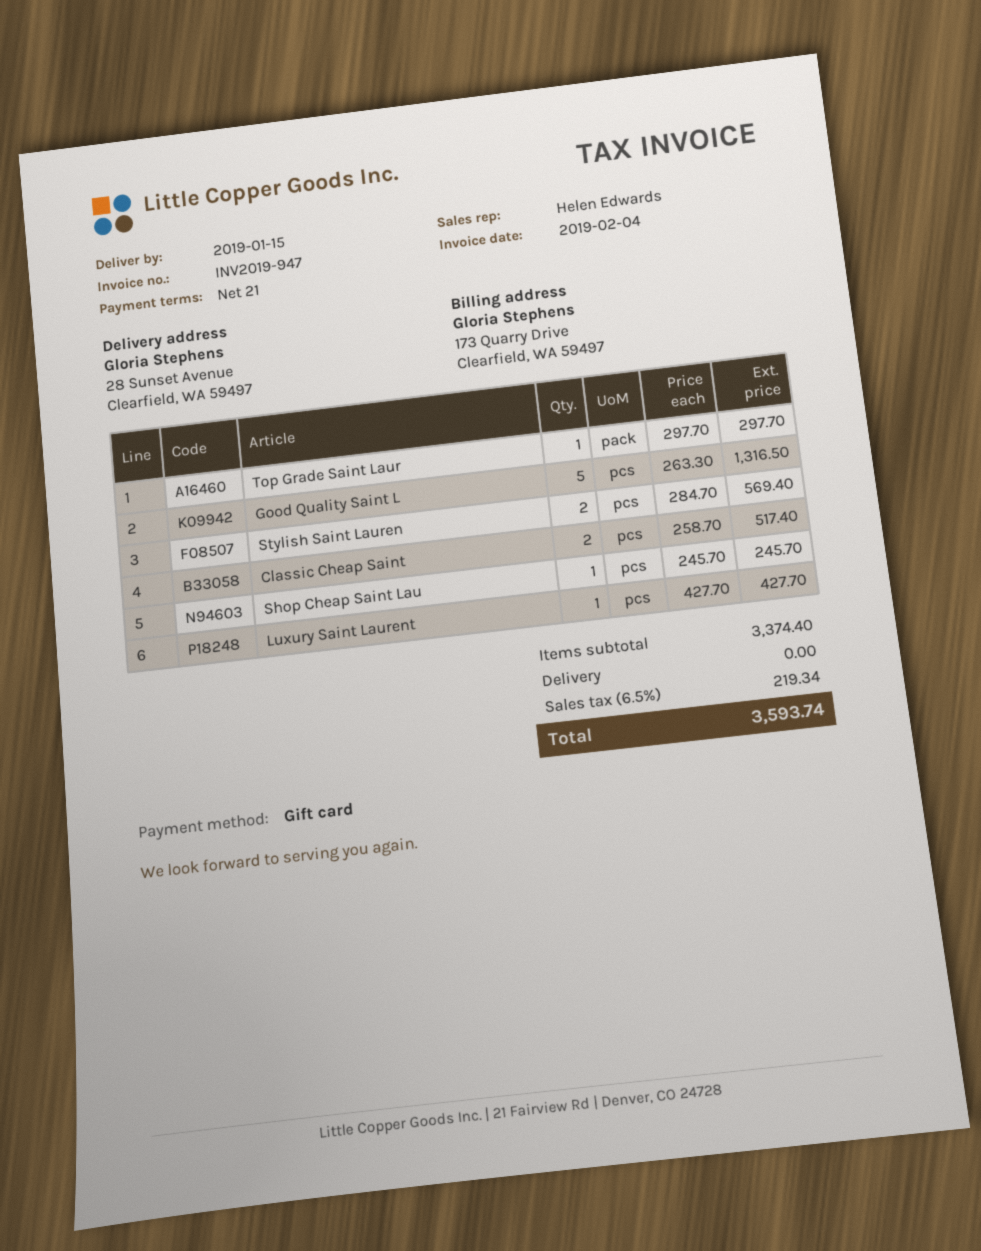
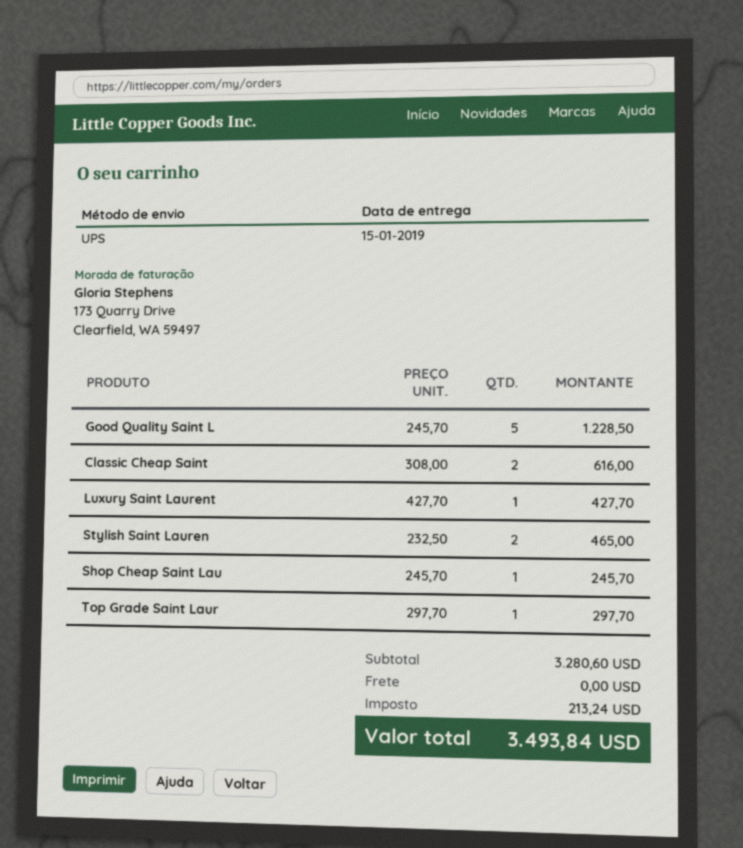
Good Quality Saint L: 5 x 263.30 = 1316.50 -> 5 x 245.70 = 1228.50
Stylish Saint Lauren: 2 x 284.70 = 569.40 -> 2 x 232.50 = 465.00
Classic Cheap Saint: 2 x 258.70 = 517.40 -> 2 x 308.00 = 616.00
subtotal: 3374.40 -> 3280.60
tax: 219.34 -> 213.24
total: 3593.74 -> 3493.84

